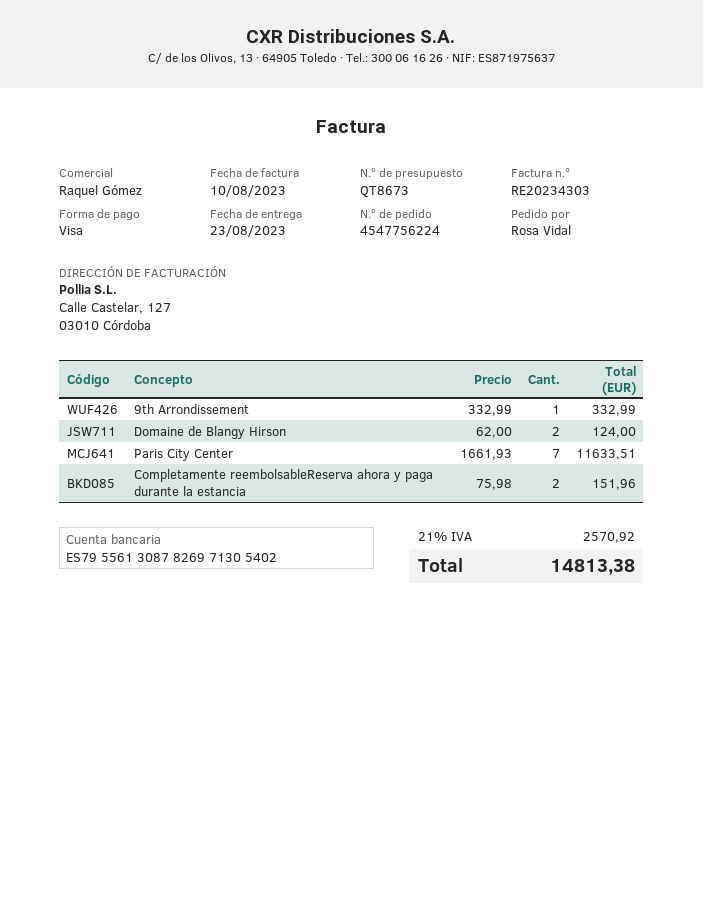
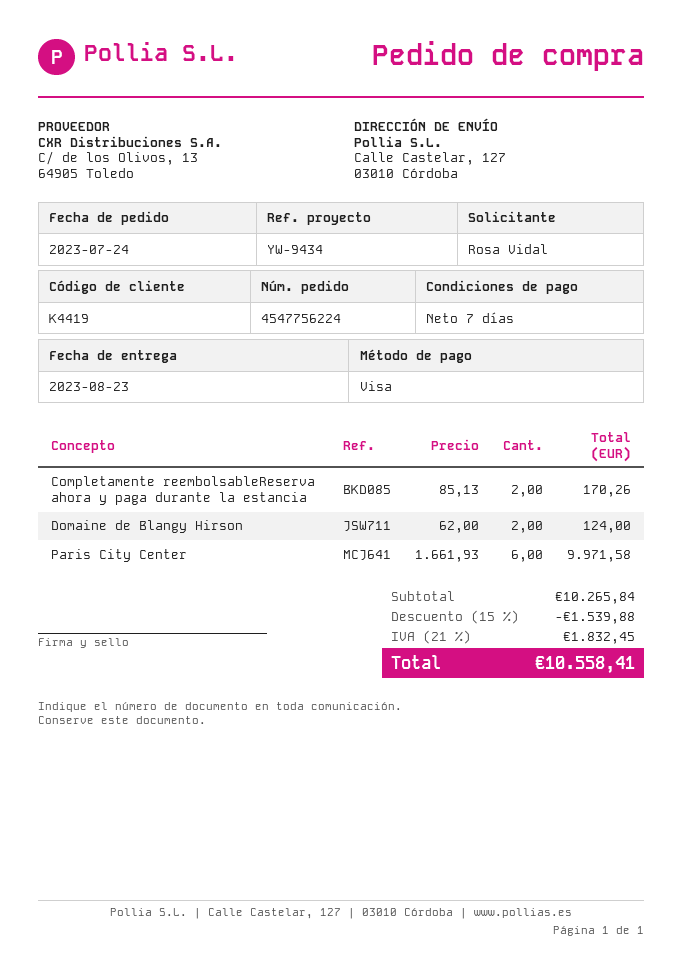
9th Arrondissement: 1 x 332.99 = 332.99 -> none
Paris City Center: 7 x 1661.93 = 11633.51 -> 6 x 1661.93 = 9971.58
Completamente reembolsableReserva ahora y paga durante la estancia: 2 x 75.98 = 151.96 -> 2 x 85.13 = 170.26
discount: none -> 15% = 1539.88
tax: 21% = 2570.92 -> 21% = 1832.45
total: 14813.38 -> 10558.41

